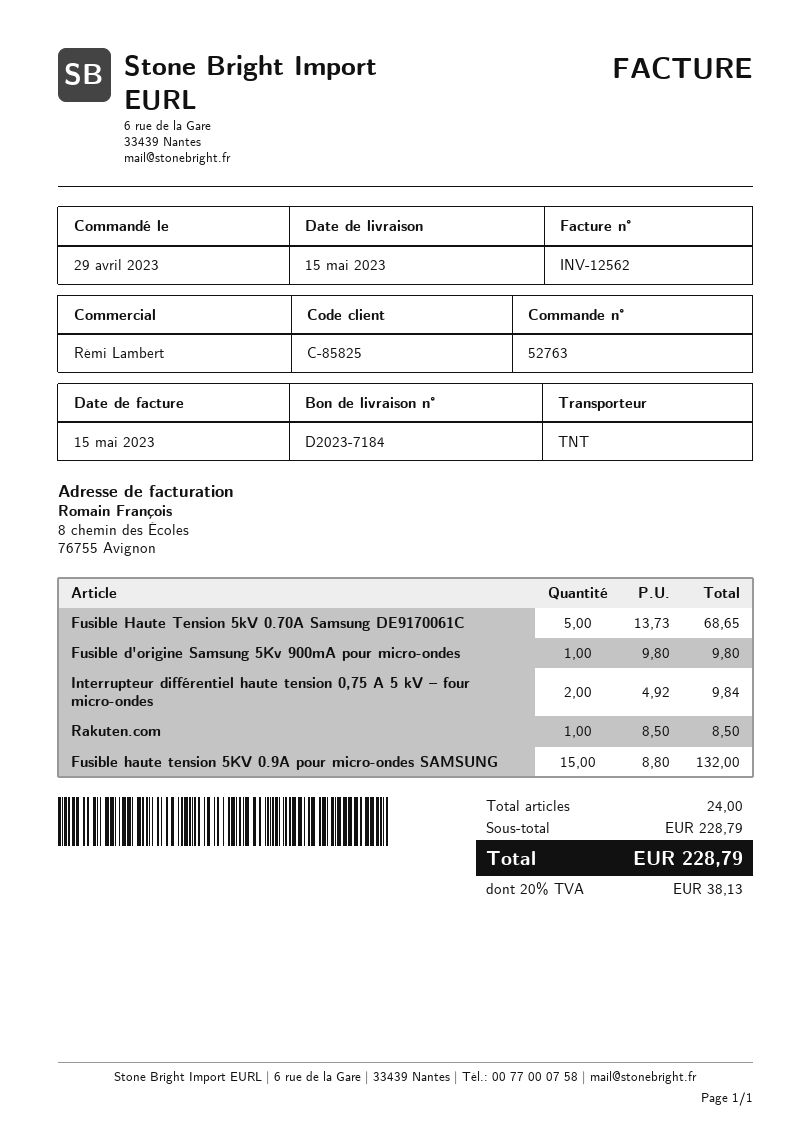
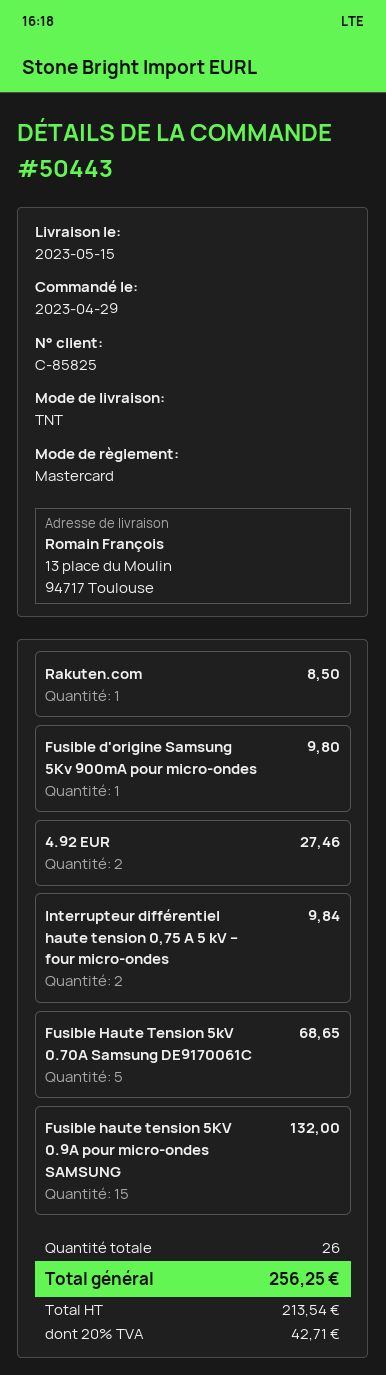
order number: 52763 -> 50443
4.92 EUR: none -> 2 for 27.46
total quantity: 24 -> 26
tax: 20% = 38.13 -> 20% = 42.71
total: 228.79 -> 256.25

